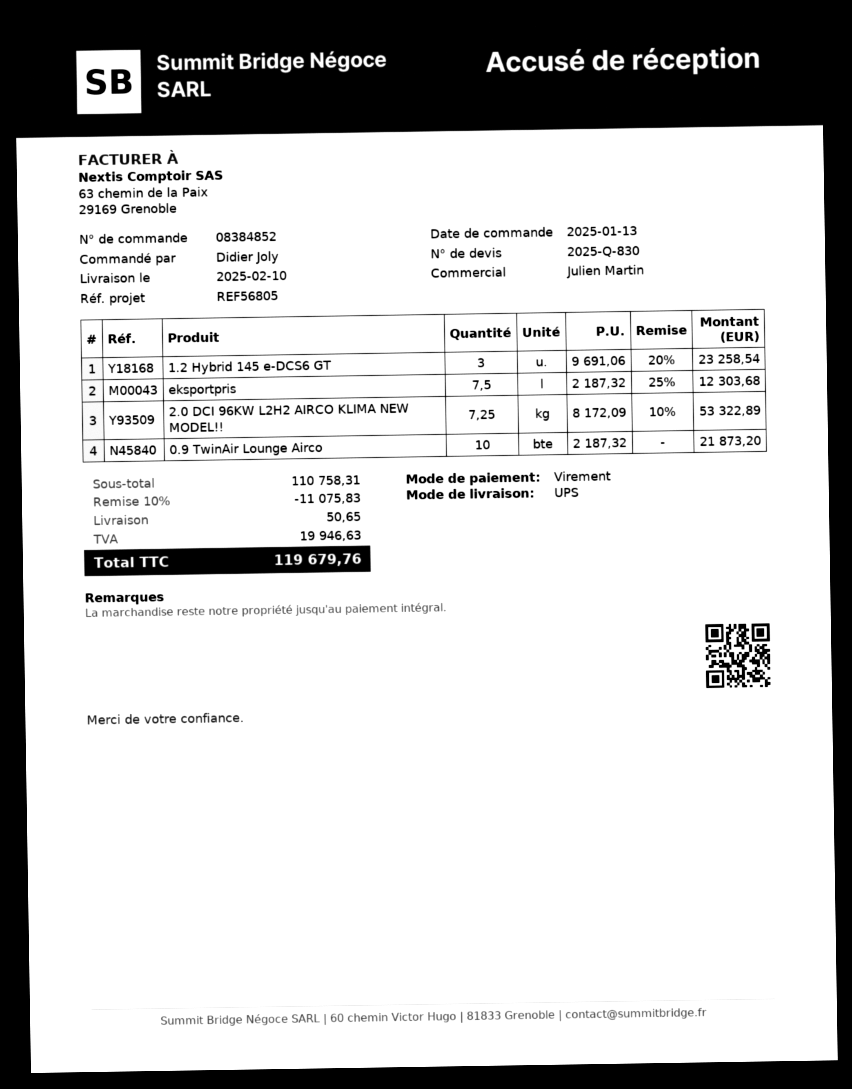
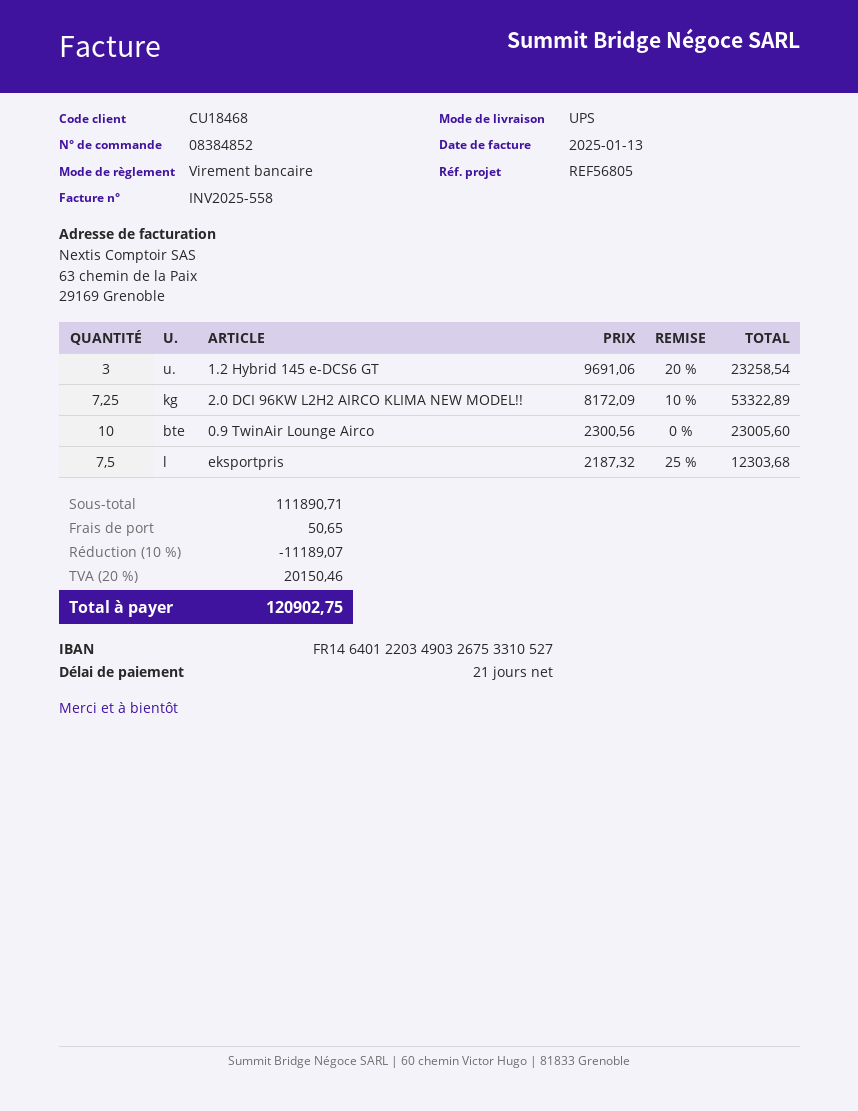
0.9 TwinAir Lounge Airco: 10 x 2187.32 = 21873.20 -> 10 x 2300.56 = 23005.60
subtotal: 110758.31 -> 111890.71
discount: 10% = 11075.83 -> 10% = 11189.07
tax: 19946.63 -> 20150.46
total: 119679.76 -> 120902.75

